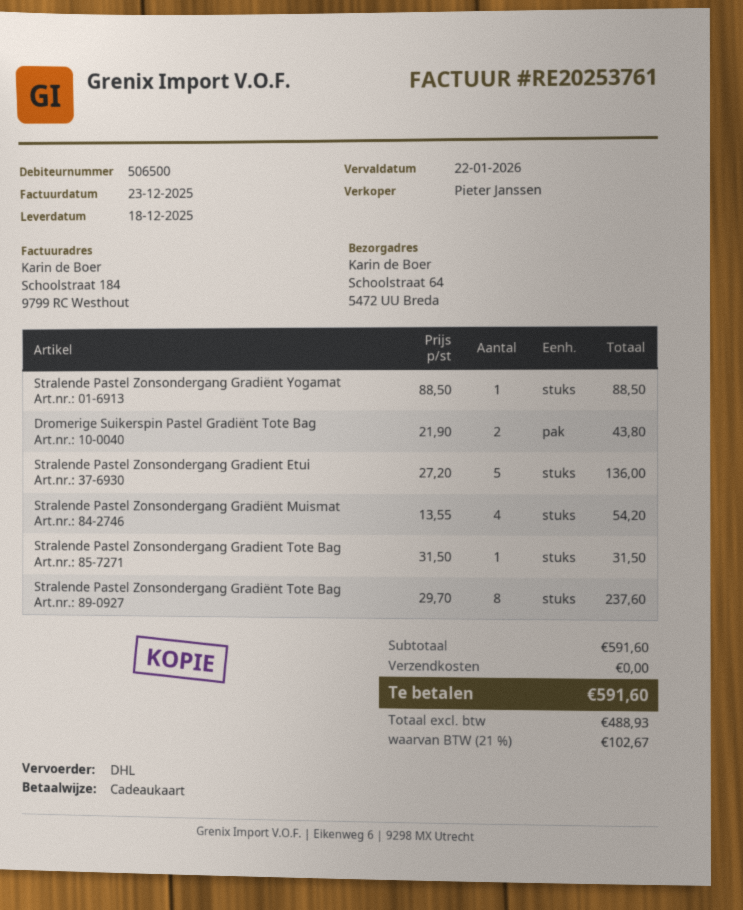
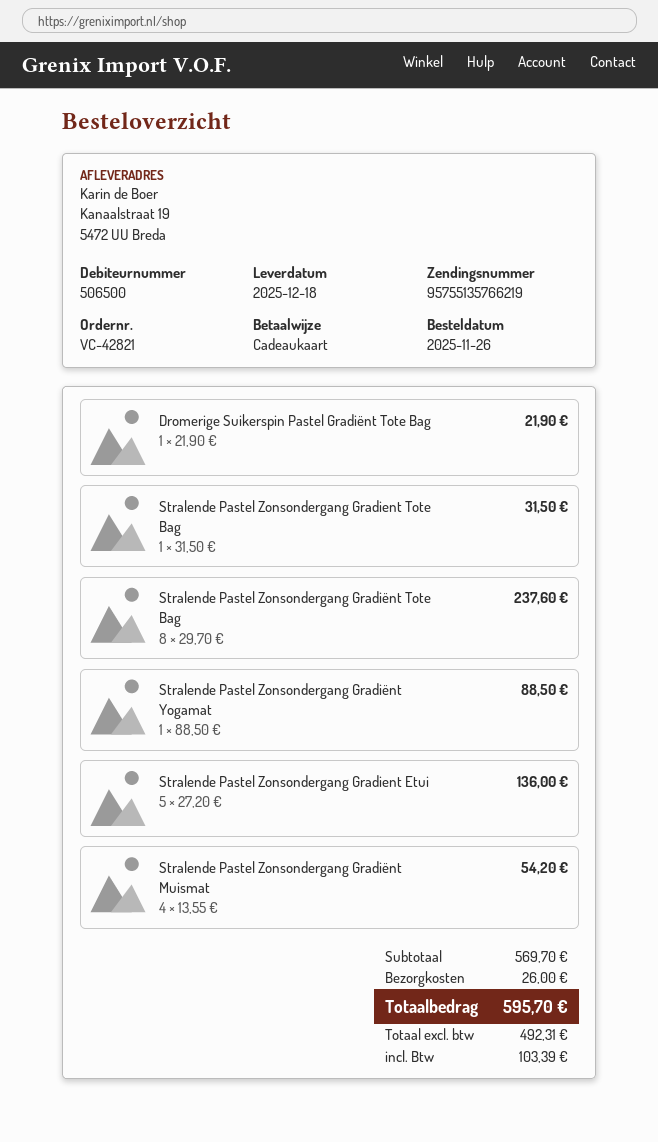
ship to: Schoolstraat 64, 5472 UU Breda -> Kanaalstraat 19, 5472 UU Breda
Dromerige Suikerspin Pastel Gradiënt Tote Bag: 2 x 21.90 = 43.80 -> 1 x 21.90 = 21.90
subtotal: 591.60 -> 569.70
shipping: 0.00 -> 26.00
net: 488.93 -> 492.31
tax: 102.67 -> 103.39
total: 591.60 -> 595.70

